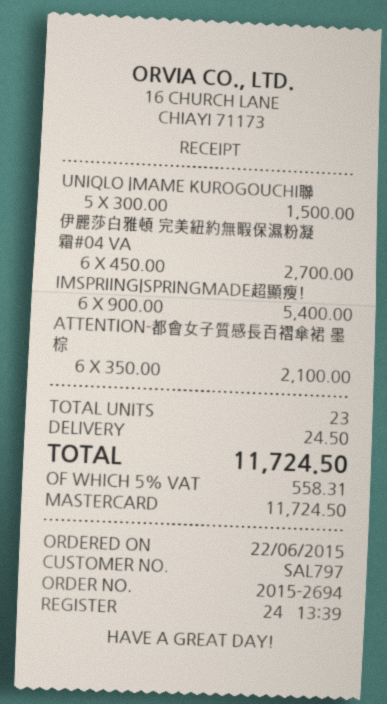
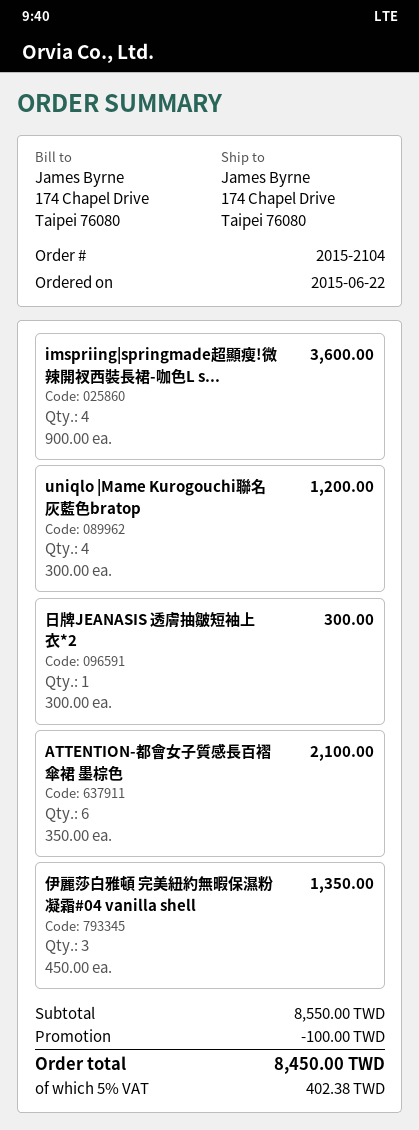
order number: 2015-2694 -> 2015-2104
UNIQLO |MAME KUROGOUCHI聯: 5 x 300.00 = 1500.00 -> 4 x 300.00 = 1200.00
伊麗莎白雅頓 完美紐約無暇保濕粉凝霜#04 VA: 6 x 450.00 = 2700.00 -> 3 x 450.00 = 1350.00
IMSPRIING|SPRINGMADE超顯瘦!: 6 x 900.00 = 5400.00 -> 4 x 900.00 = 3600.00
日牌JEANASIS 透膚抽皺短袖上衣*2: none -> 1 x 300.00 = 300.00
discount: none -> 100.00
shipping: 24.50 -> none
tax: 5% = 558.31 -> 5% = 402.38
total: 11724.50 -> 8450.00

